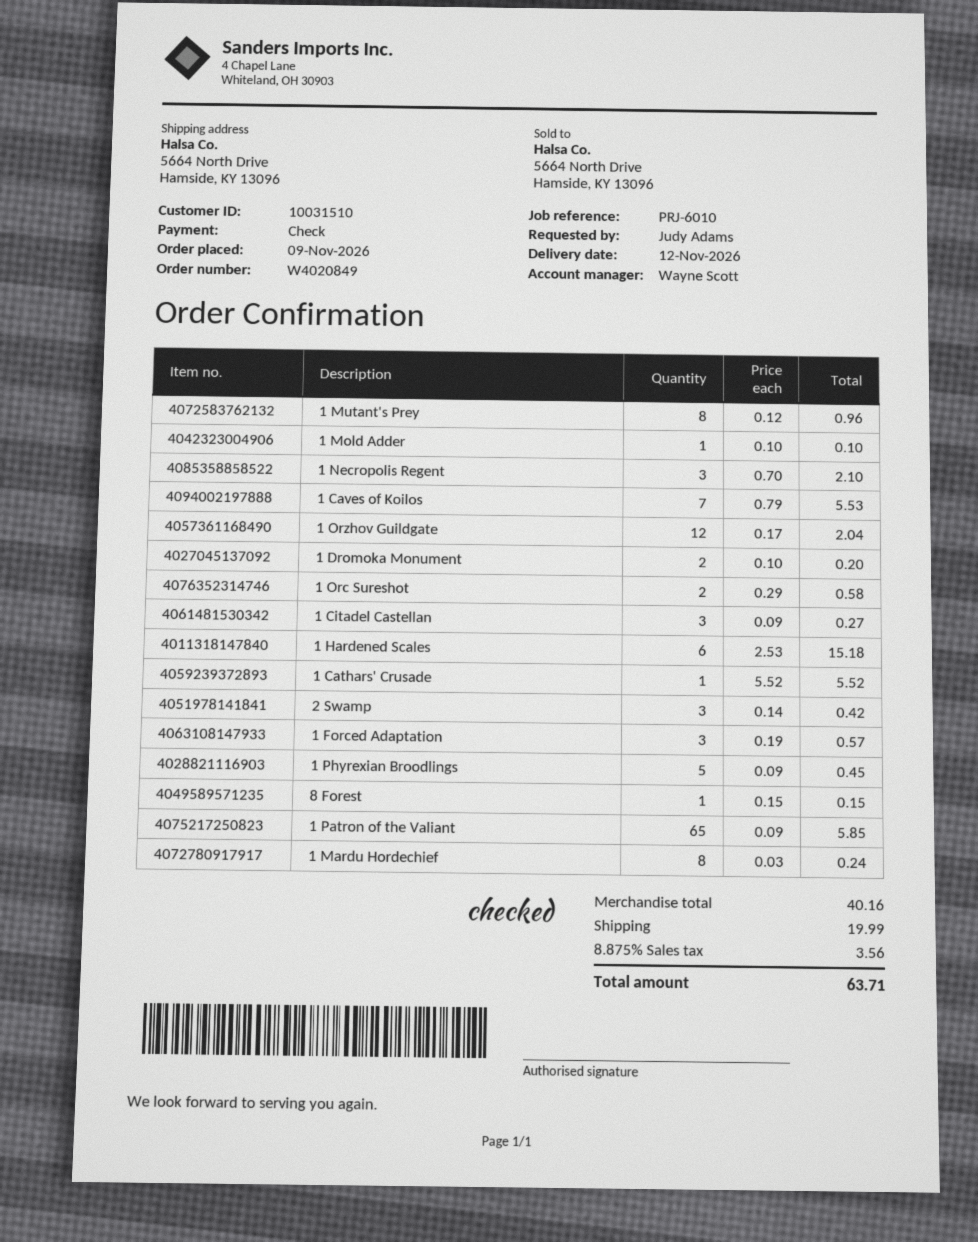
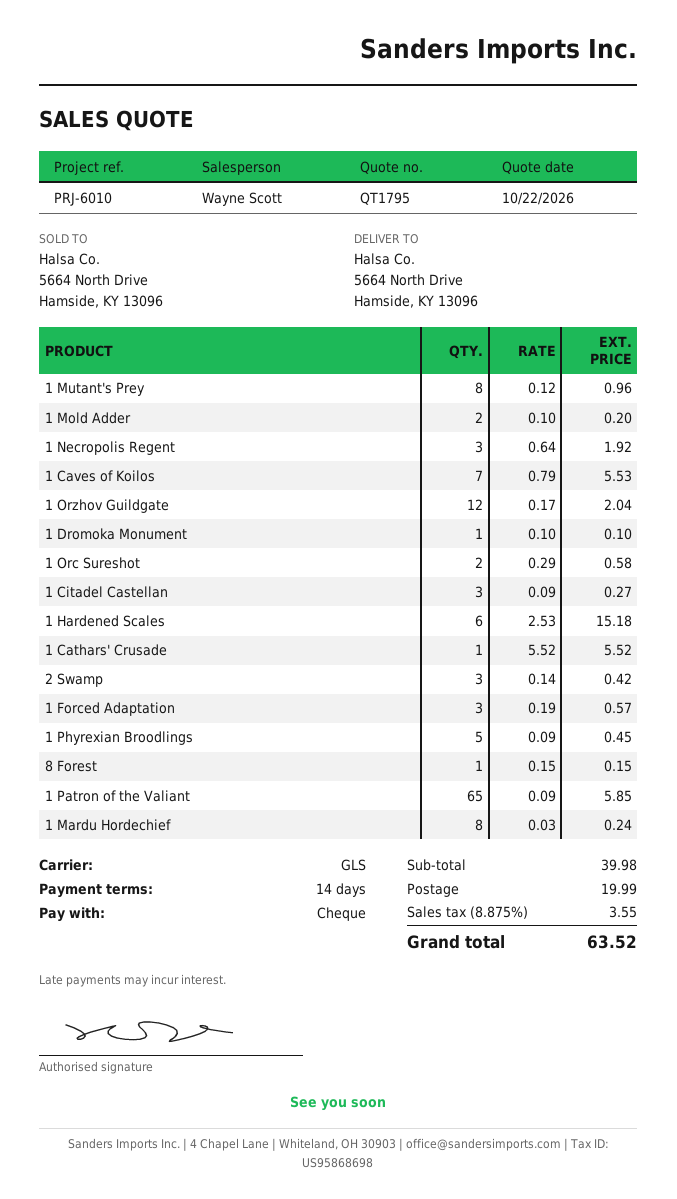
1 Mold Adder: 1 x 0.10 = 0.10 -> 2 x 0.10 = 0.20
1 Necropolis Regent: 3 x 0.70 = 2.10 -> 3 x 0.64 = 1.92
1 Dromoka Monument: 2 x 0.10 = 0.20 -> 1 x 0.10 = 0.10
subtotal: 40.16 -> 39.98
tax: 8.875% = 3.56 -> 8.875% = 3.55
total: 63.71 -> 63.52

